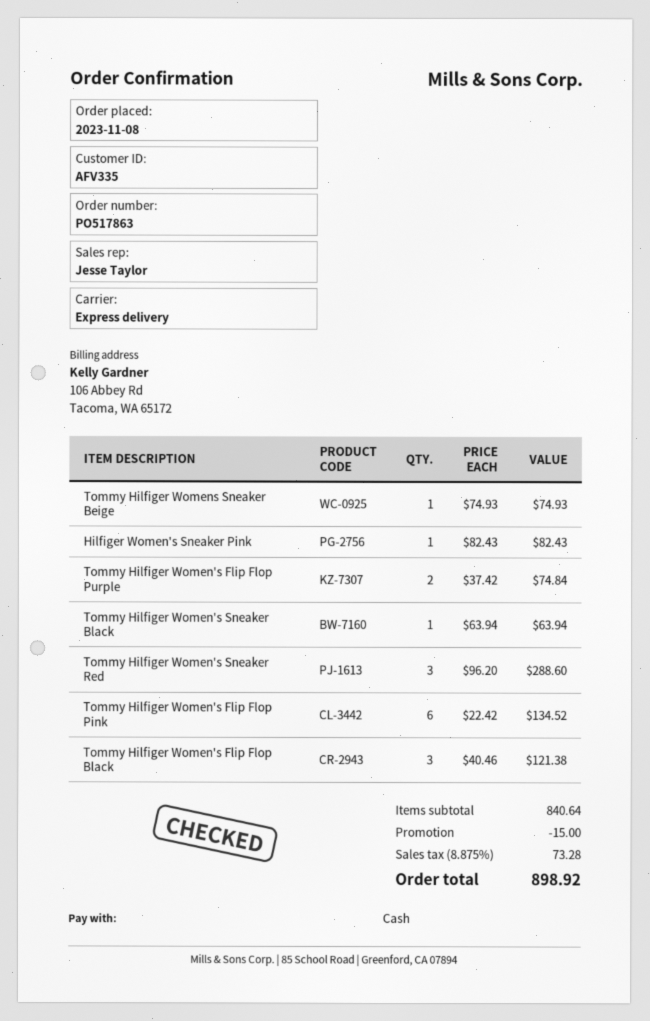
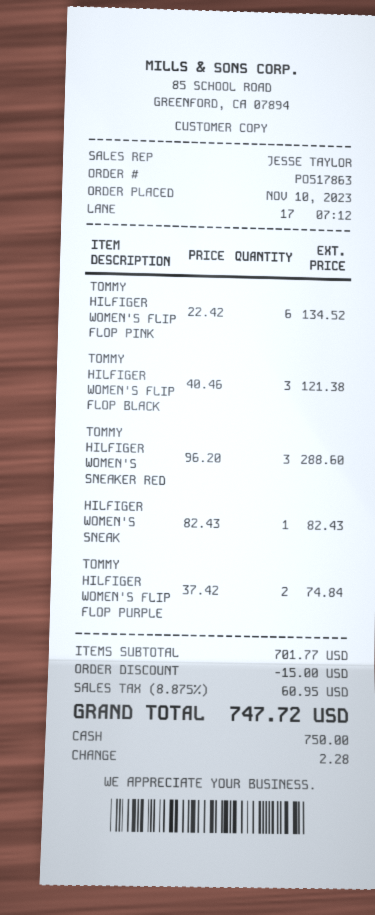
order date: 2023-11-08 -> 2023-11-10
Tommy Hilfiger Womens Sneaker Beige: 1 x 74.93 = 74.93 -> none
Tommy Hilfiger Women's Sneaker Black: 1 x 63.94 = 63.94 -> none
subtotal: 840.64 -> 701.77
tax: 8.875% = 73.28 -> 8.875% = 60.95
total: 898.92 -> 747.72

